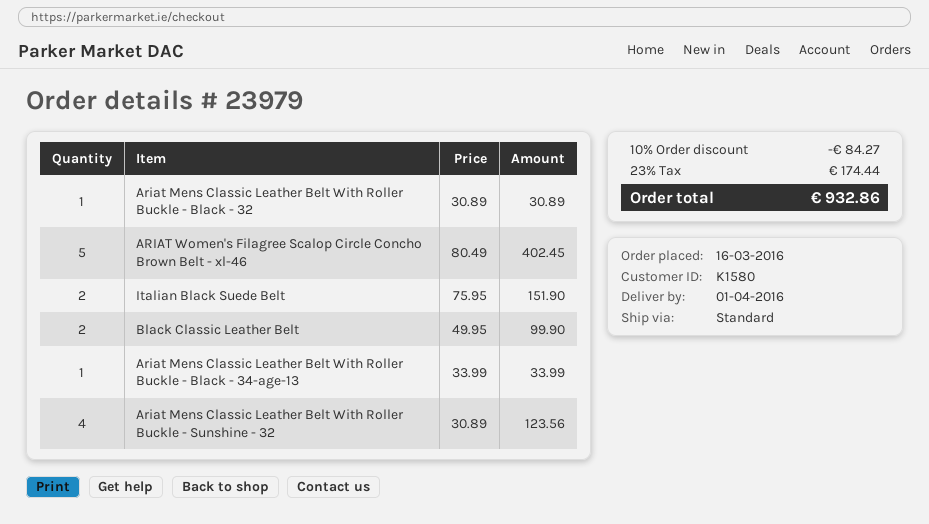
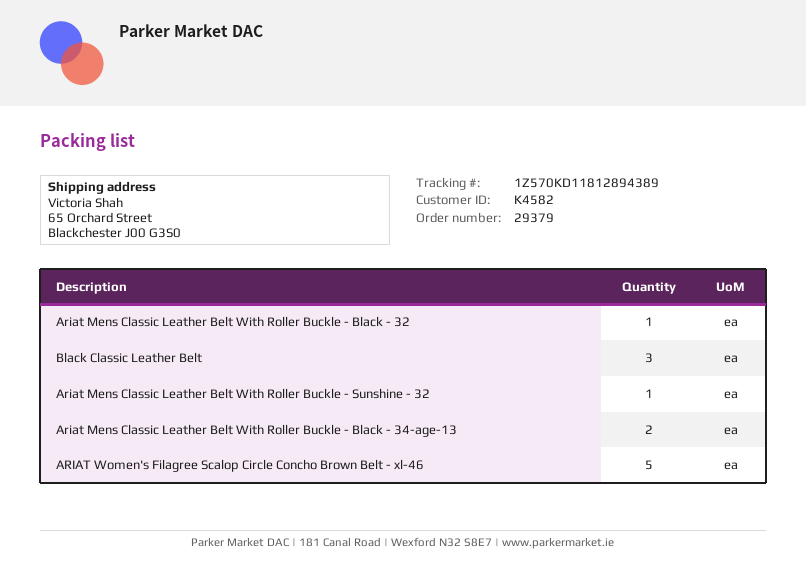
order number: 23979 -> 29379
customer number: K1580 -> K4582
Italian Black Suede Belt: 2 -> none
Black Classic Leather Belt: 2 -> 3
Ariat Mens Classic Leather Belt With Roller Buckle - Black - 34-age-13: 1 -> 2
Ariat Mens Classic Leather Belt With Roller Buckle - Sunshine - 32: 4 -> 1

